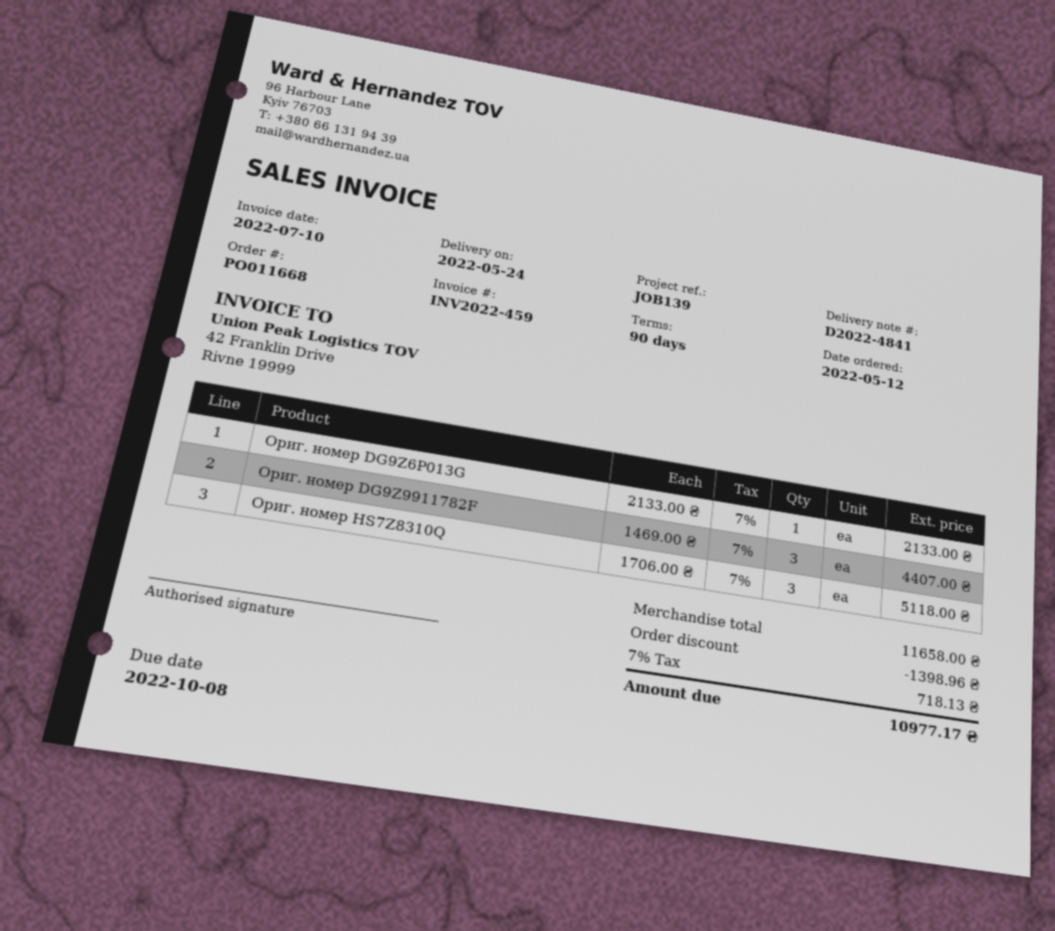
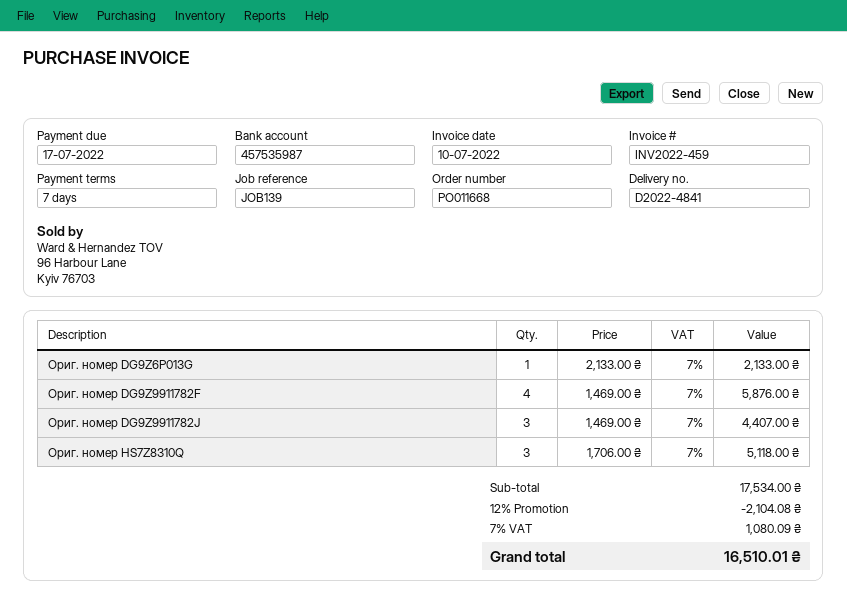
payment terms: 90 days -> 7 days
due date: 2022-10-08 -> 2022-07-17
Ориг. номер DG9Z9911782F: 3 x 1469.00 = 4407.00 -> 4 x 1469.00 = 5876.00
Ориг. номер DG9Z9911782J: none -> 3 x 1469.00 = 4407.00
subtotal: 11658.00 -> 17534.00
discount: 1398.96 -> 2104.08
tax: 7% = 718.13 -> 7% = 1080.09
total: 10977.17 -> 16510.01

